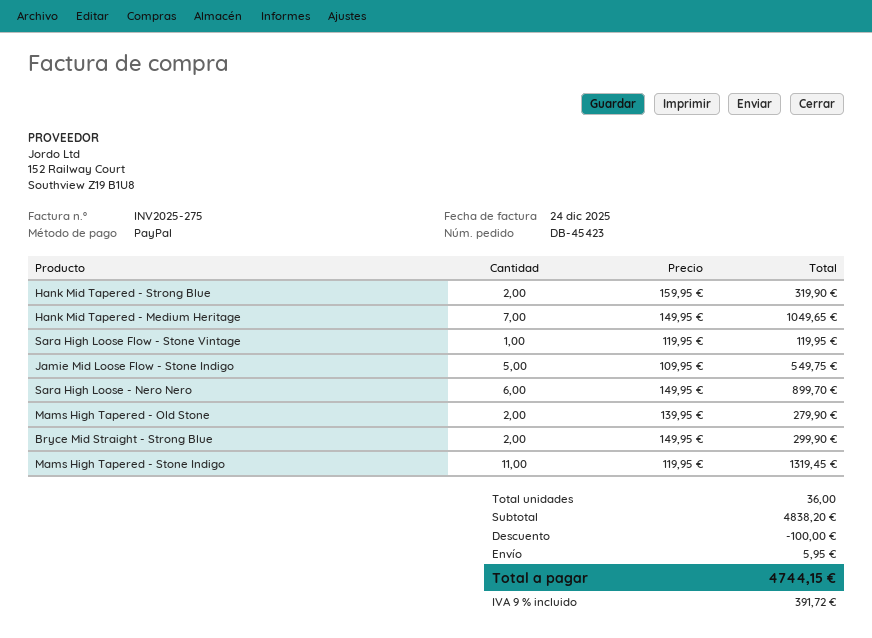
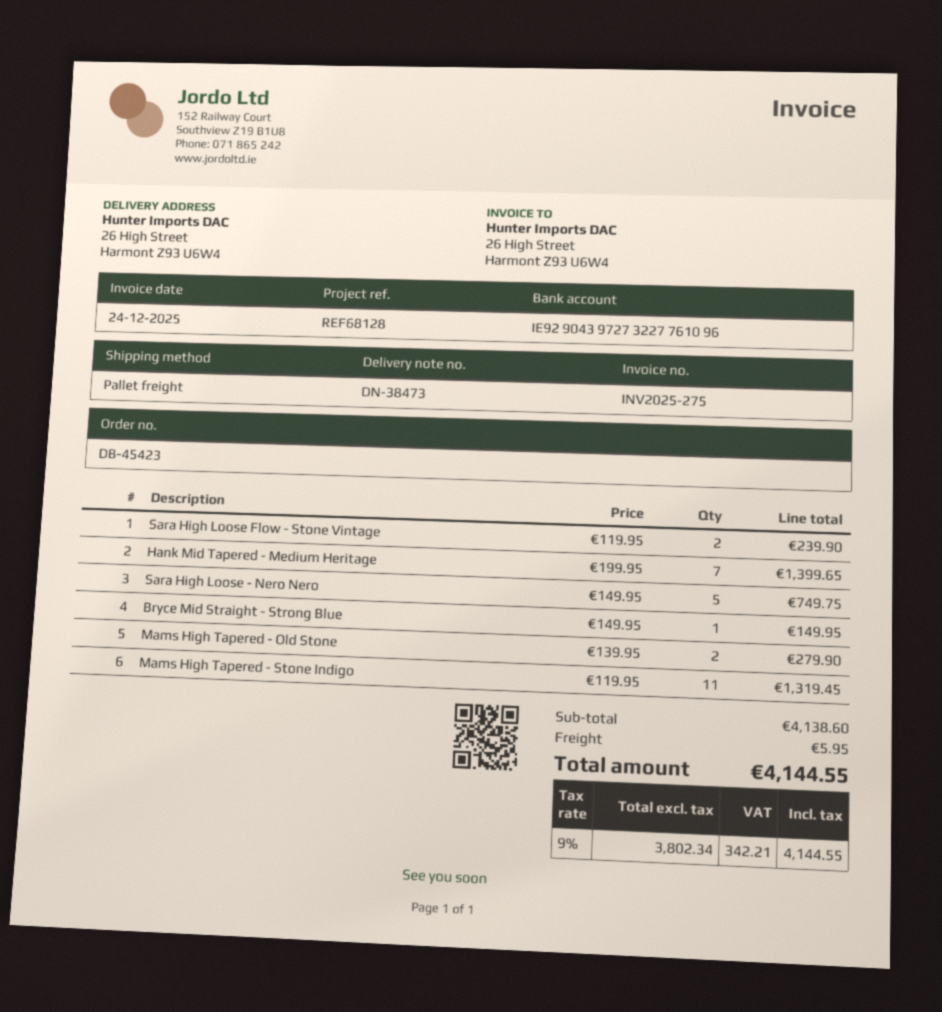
Hank Mid Tapered - Strong Blue: 2 x 159.95 = 319.90 -> none
Hank Mid Tapered - Medium Heritage: 7 x 149.95 = 1049.65 -> 7 x 199.95 = 1399.65
Sara High Loose Flow - Stone Vintage: 1 x 119.95 = 119.95 -> 2 x 119.95 = 239.90
Jamie Mid Loose Flow - Stone Indigo: 5 x 109.95 = 549.75 -> none
Sara High Loose - Nero Nero: 6 x 149.95 = 899.70 -> 5 x 149.95 = 749.75
Bryce Mid Straight - Strong Blue: 2 x 149.95 = 299.90 -> 1 x 149.95 = 149.95
subtotal: 4838.20 -> 4138.60
discount: 100.00 -> none
tax: 9% = 391.72 -> 9% = 342.21
total: 4744.15 -> 4144.55

